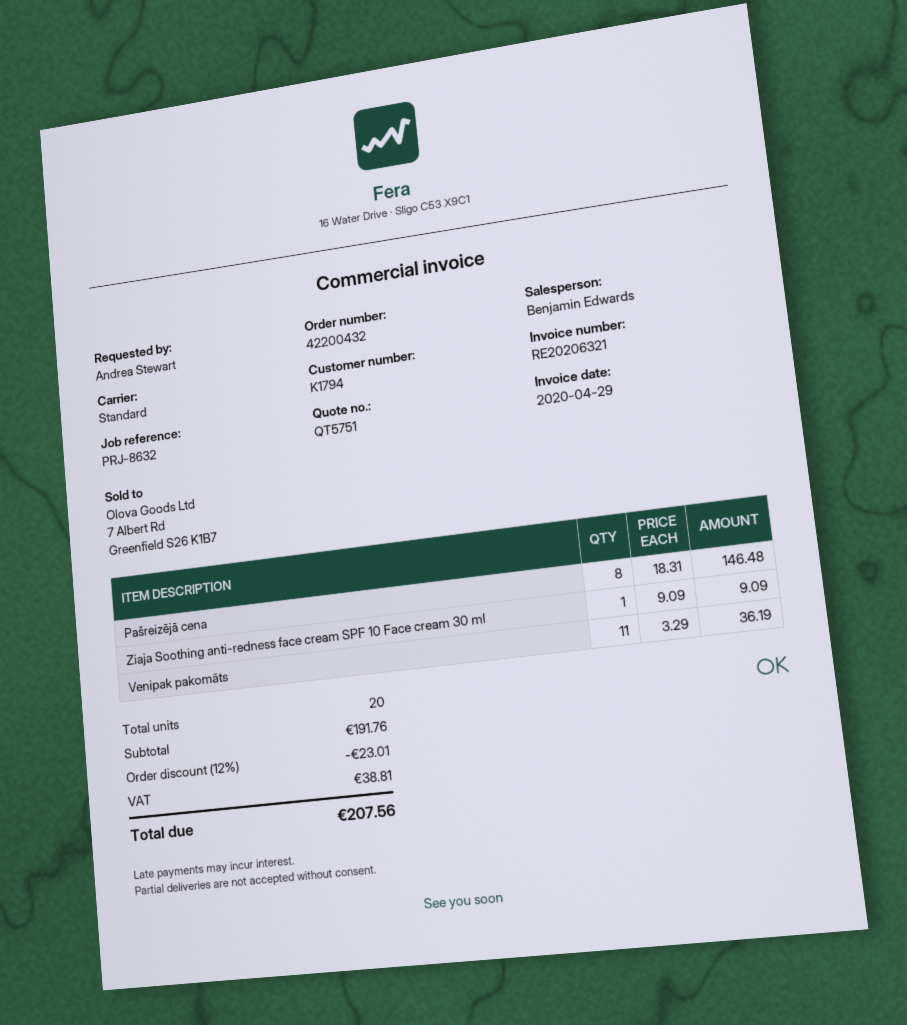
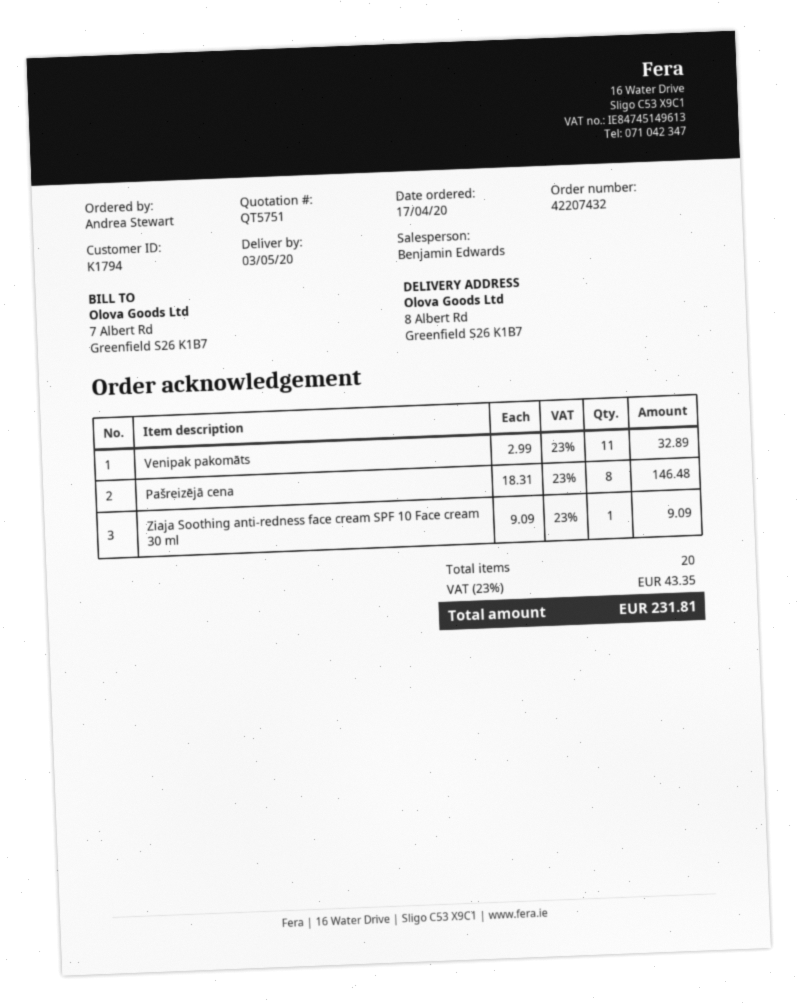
order number: 42200432 -> 42207432
Venipak pakomāts: 11 x 3.29 = 36.19 -> 11 x 2.99 = 32.89
discount: 12% = 23.01 -> none
tax: 38.81 -> 43.35
total: 207.56 -> 231.81

